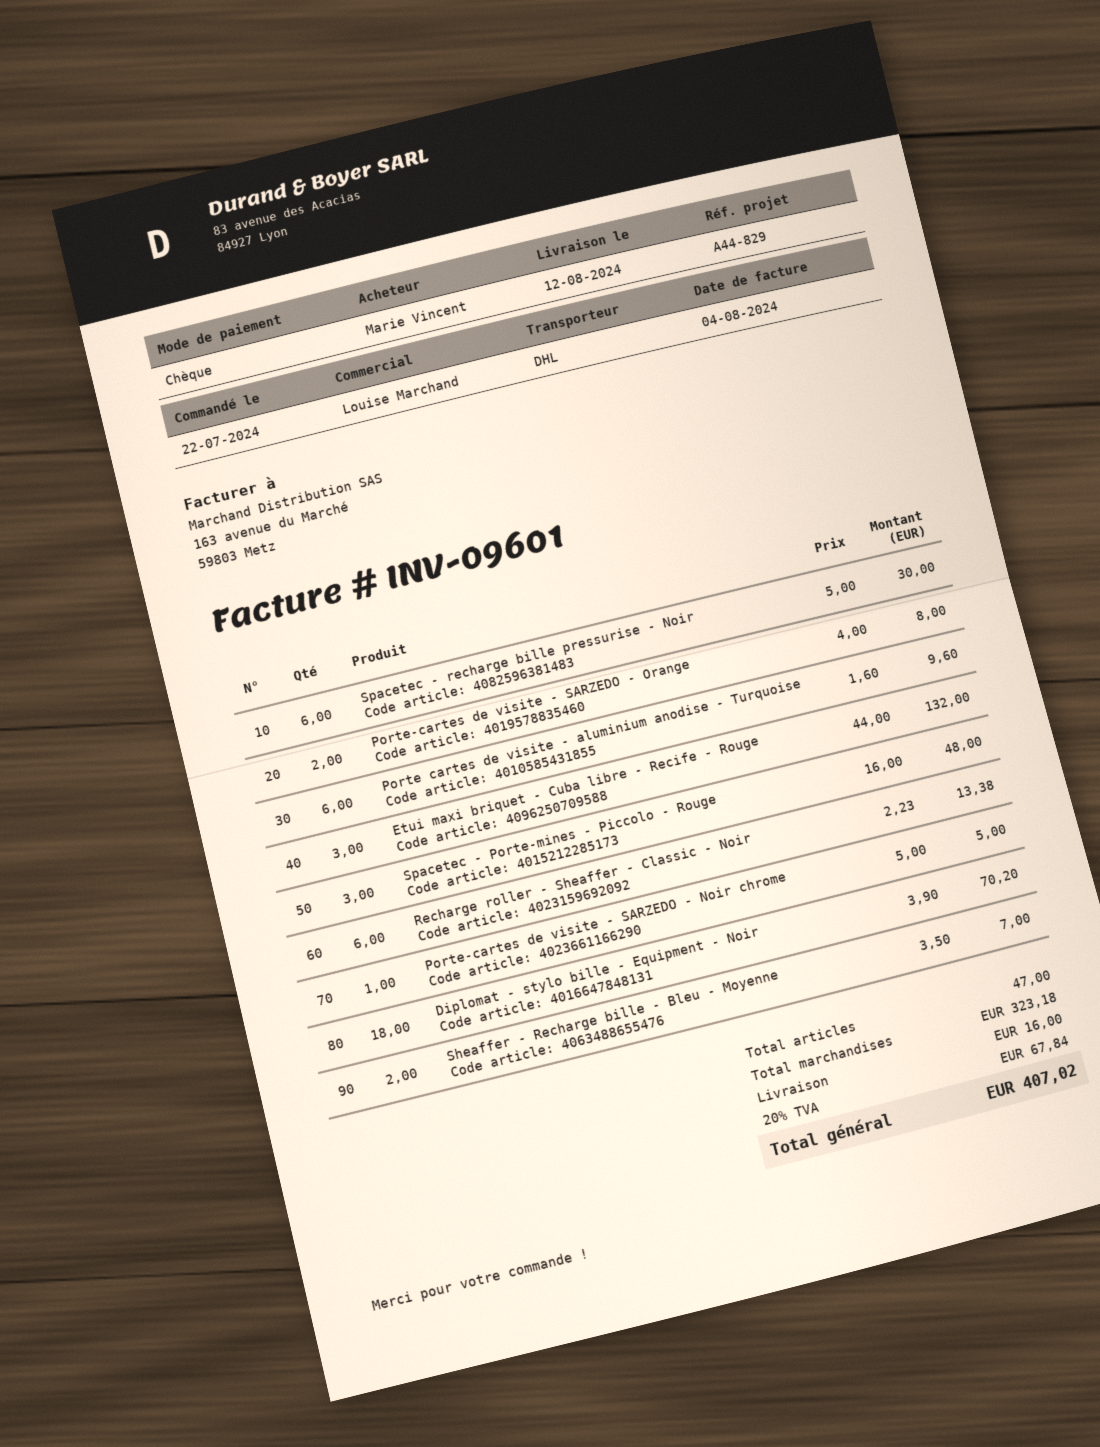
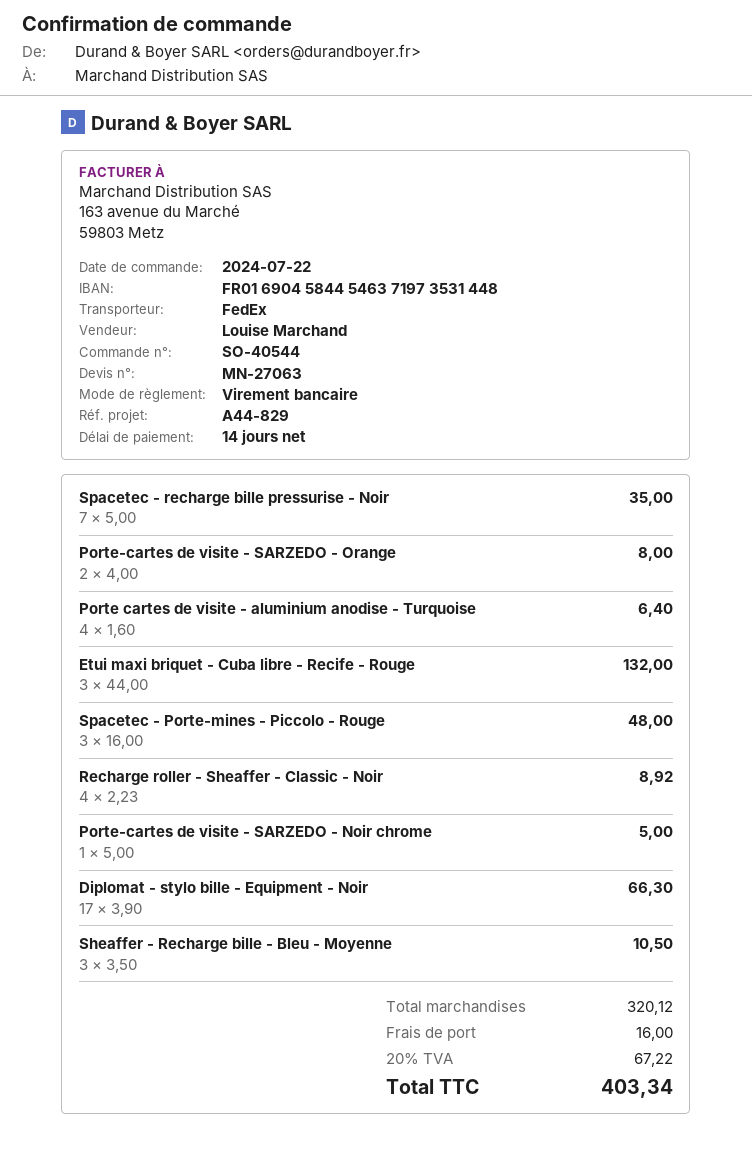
payment method: cheque -> bank transfer
shipping method: DHL -> FedEx
Spacetec - recharge bille pressurise - Noir: 6 x 5.00 = 30.00 -> 7 x 5.00 = 35.00
Porte cartes de visite - aluminium anodise - Turquoise: 6 x 1.60 = 9.60 -> 4 x 1.60 = 6.40
Recharge roller - Sheaffer - Classic - Noir: 6 x 2.23 = 13.38 -> 4 x 2.23 = 8.92
Diplomat - stylo bille - Equipment - Noir: 18 x 3.90 = 70.20 -> 17 x 3.90 = 66.30
Sheaffer - Recharge bille - Bleu - Moyenne: 2 x 3.50 = 7.00 -> 3 x 3.50 = 10.50
subtotal: 323.18 -> 320.12
tax: 20% = 67.84 -> 20% = 67.22
total: 407.02 -> 403.34

